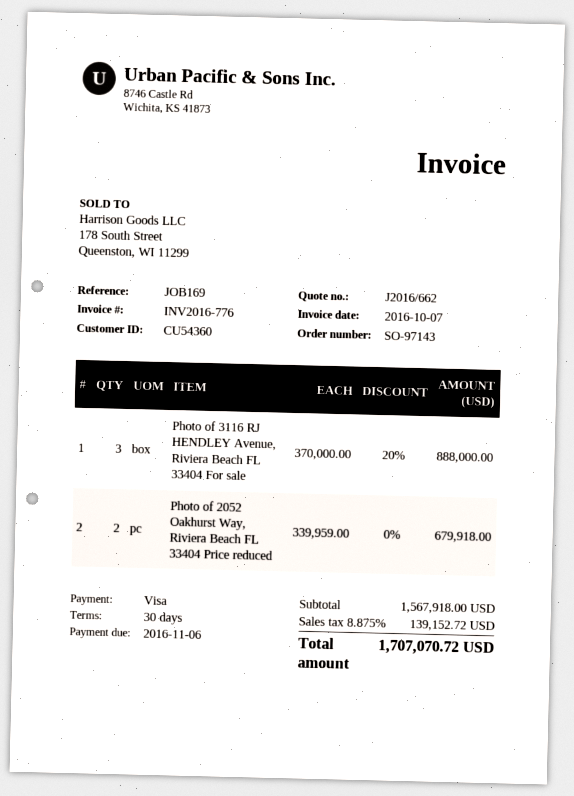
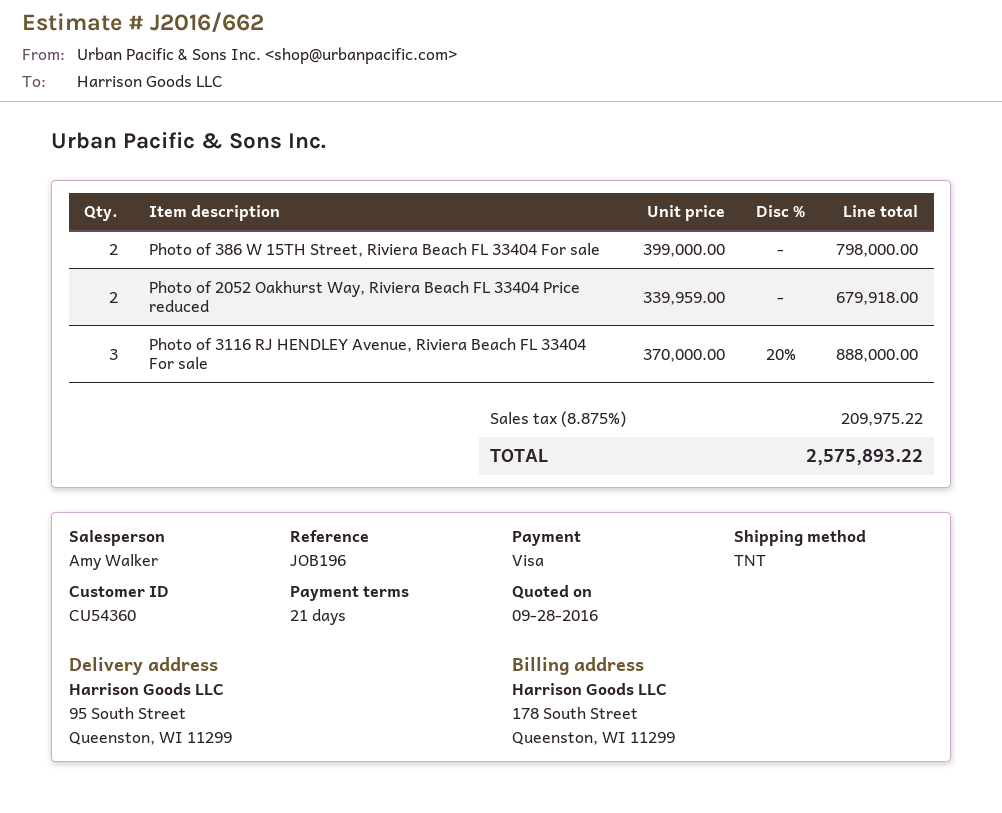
payment terms: 30 days -> 21 days
reference: JOB169 -> JOB196
Photo of 386 W 15TH Street, Riviera Beach FL 33404 For sale: none -> 2 x 399000.00 = 798000.00
tax: 8.875% = 139152.72 -> 8.875% = 209975.22
total: 1707070.72 -> 2575893.22

